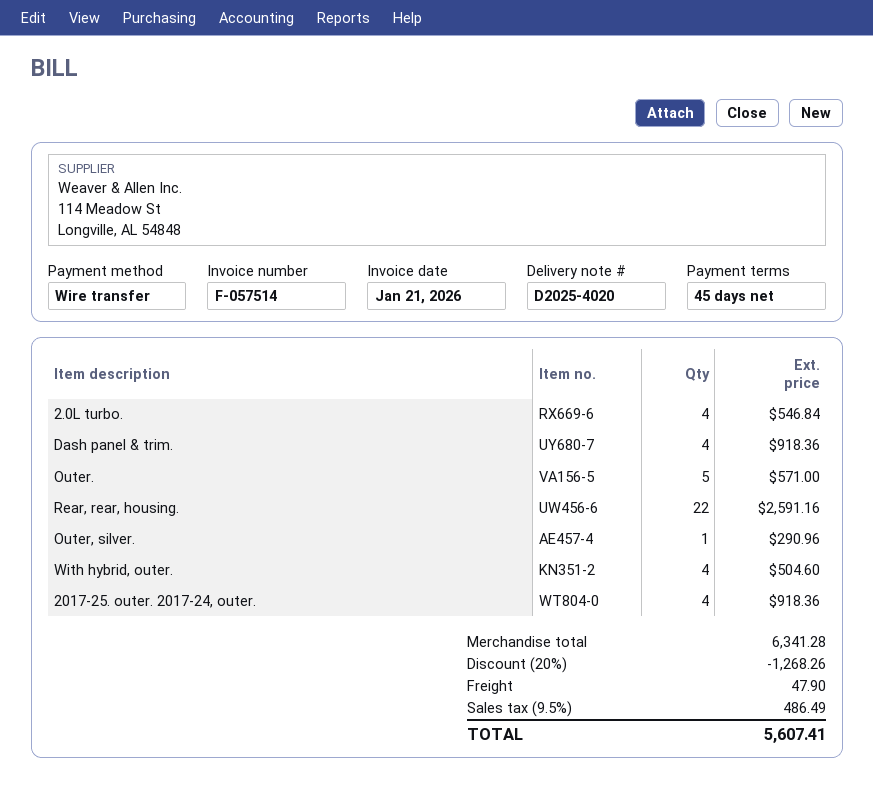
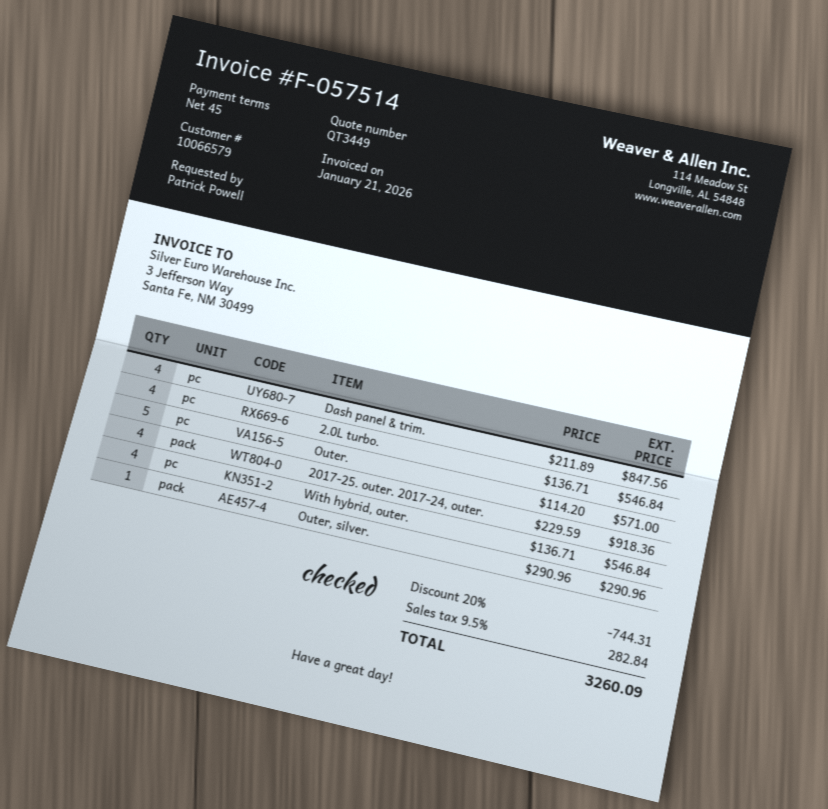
Dash panel & trim.: 4 for 918.36 -> 4 for 847.56
Rear, rear, housing.: 22 for 2591.16 -> none
With hybrid, outer.: 4 for 504.60 -> 4 for 546.84
discount: 20% = 1268.26 -> 20% = 744.31
shipping: 47.90 -> none
tax: 9.5% = 486.49 -> 9.5% = 282.84
total: 5607.41 -> 3260.09

